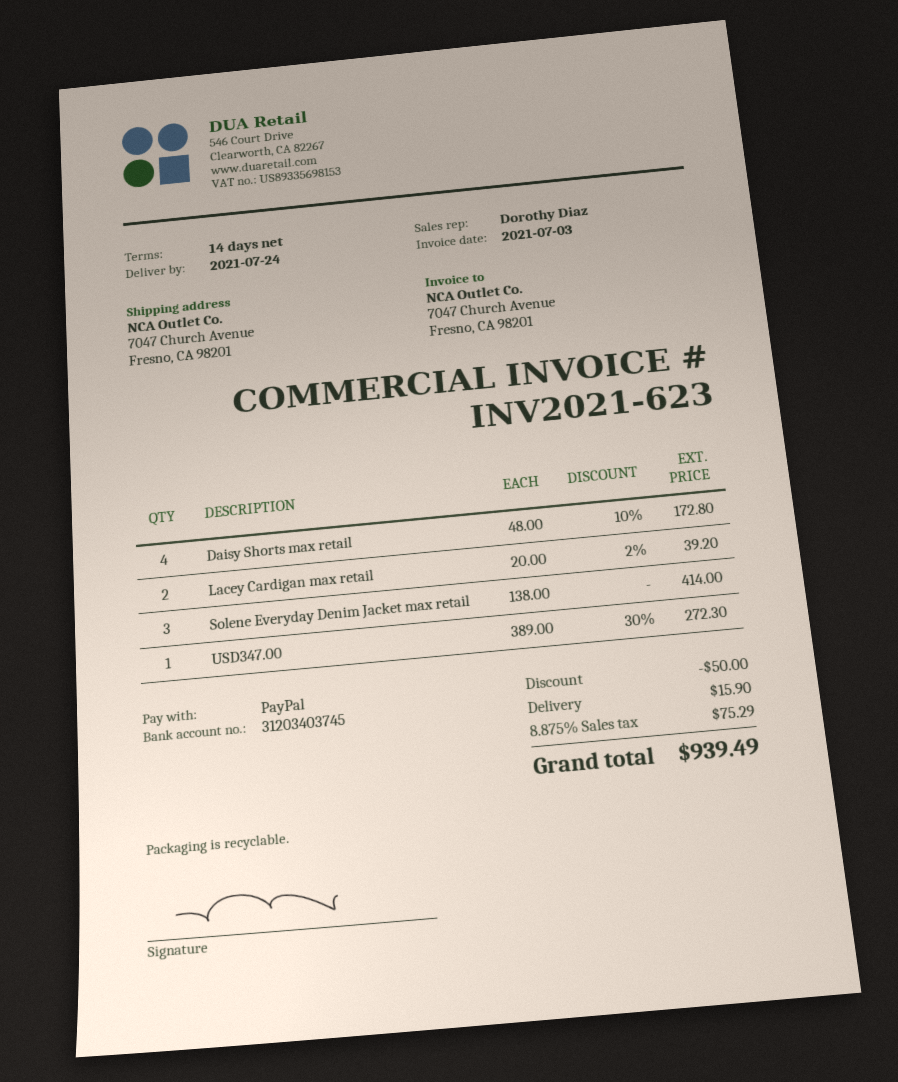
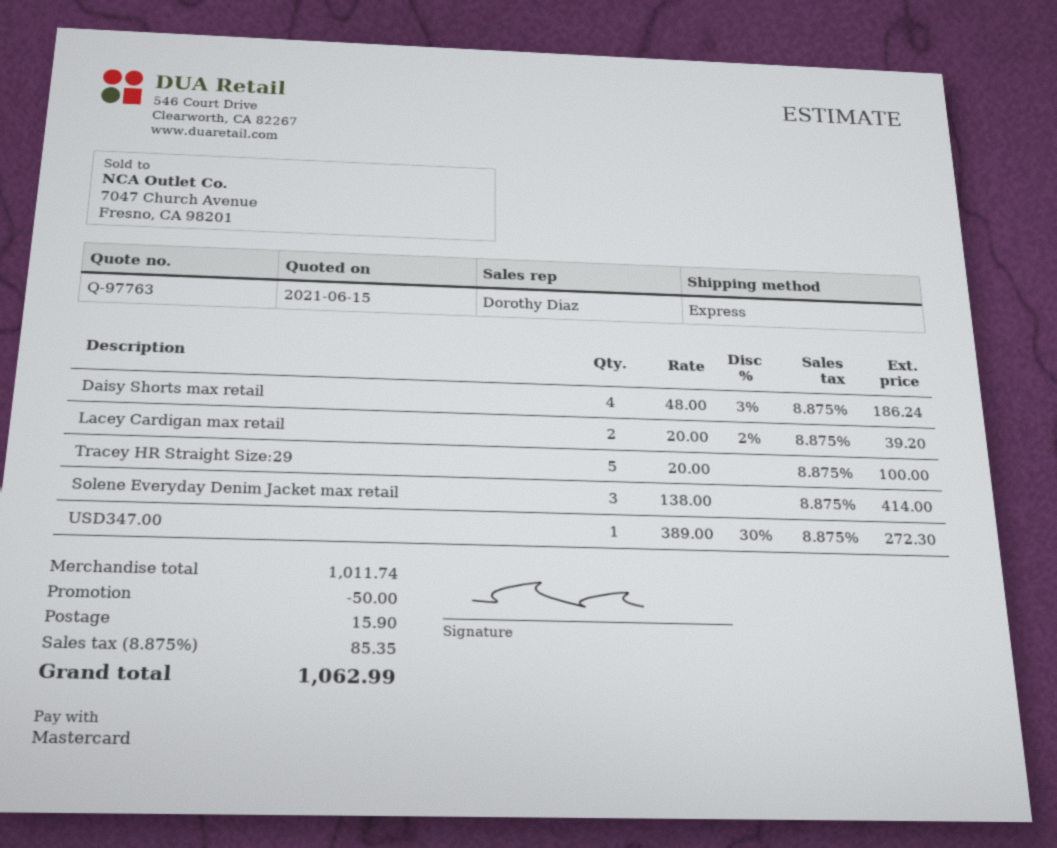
payment method: PayPal -> Mastercard
Daisy Shorts max retail: 4 x 48.00 - 10% = 172.80 -> 4 x 48.00 - 3% = 186.24
Tracey HR Straight Size:29: none -> 5 x 20.00 = 100.00
tax: 8.875% = 75.29 -> 8.875% = 85.35
total: 939.49 -> 1062.99

